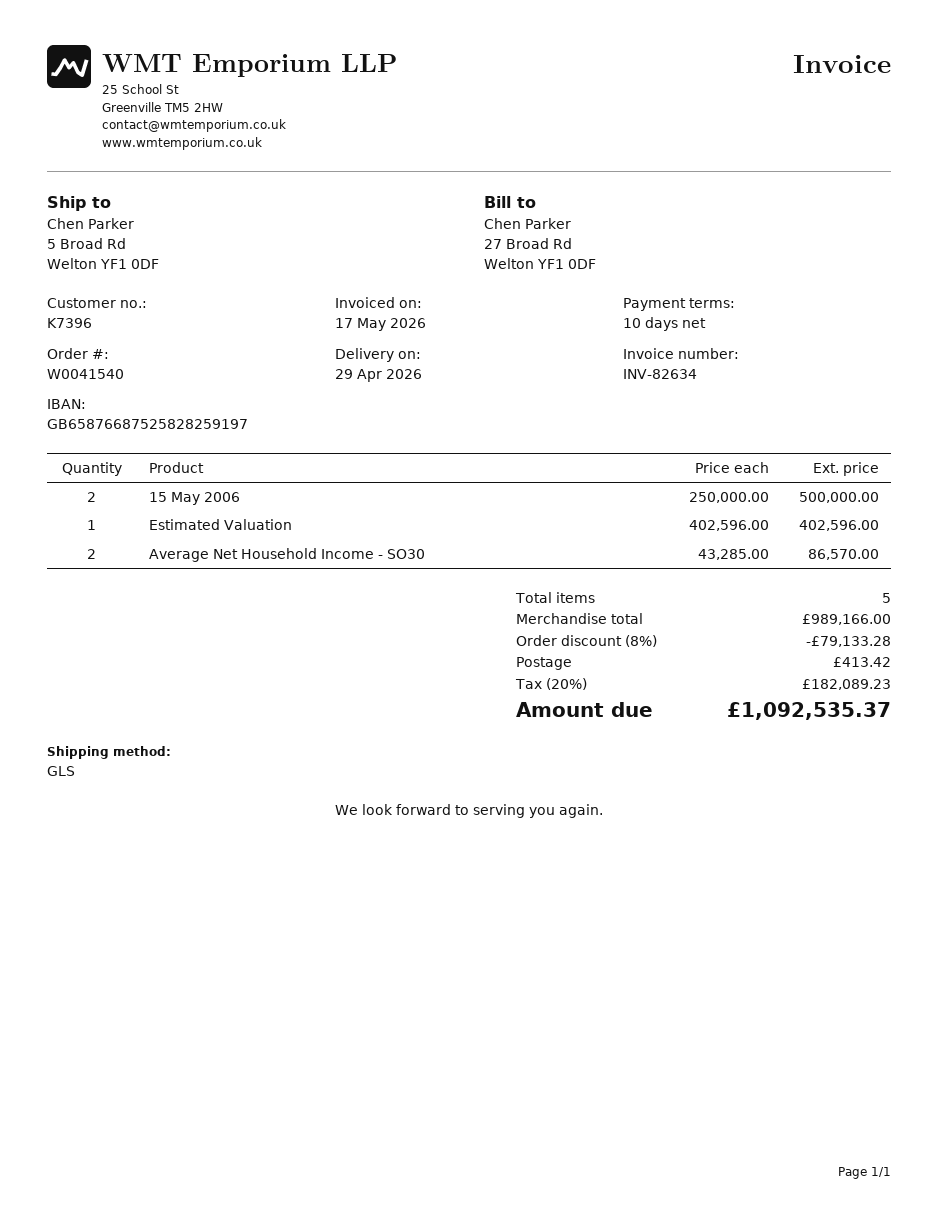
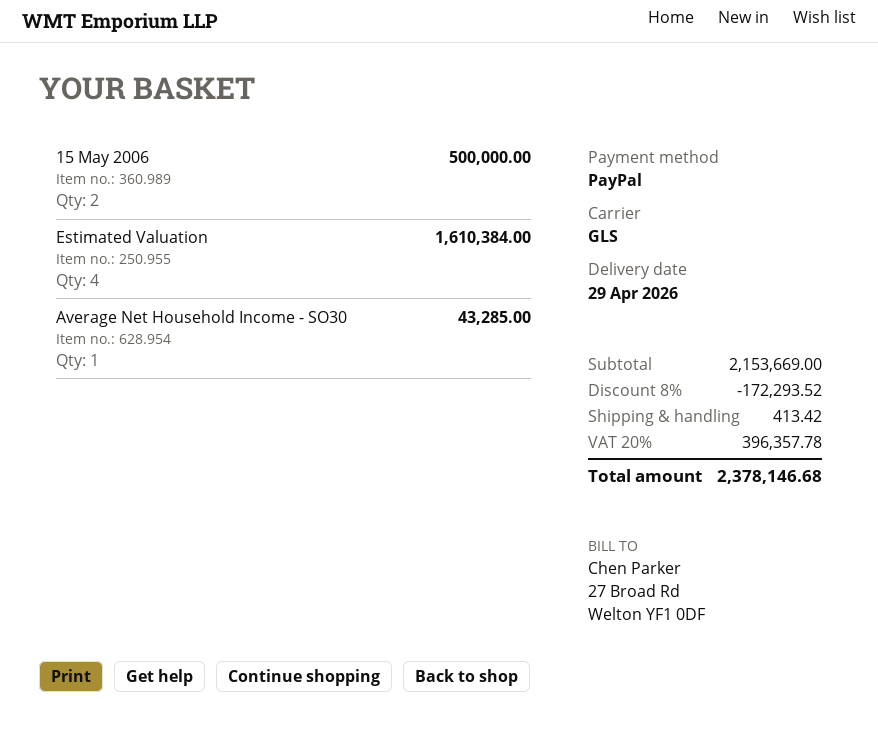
Estimated Valuation: 1 for 402596.00 -> 4 for 1610384.00
Average Net Household Income - SO30: 2 for 86570.00 -> 1 for 43285.00
subtotal: 989166.00 -> 2153669.00
discount: 8% = 79133.28 -> 8% = 172293.52
tax: 20% = 182089.23 -> 20% = 396357.78
total: 1092535.37 -> 2378146.68

